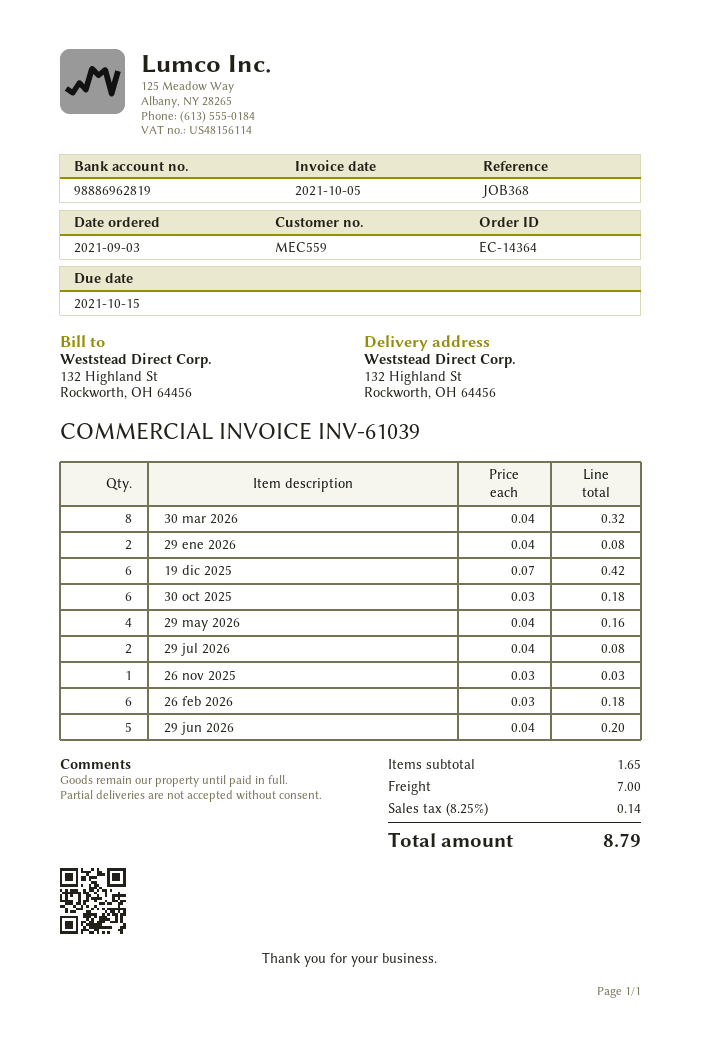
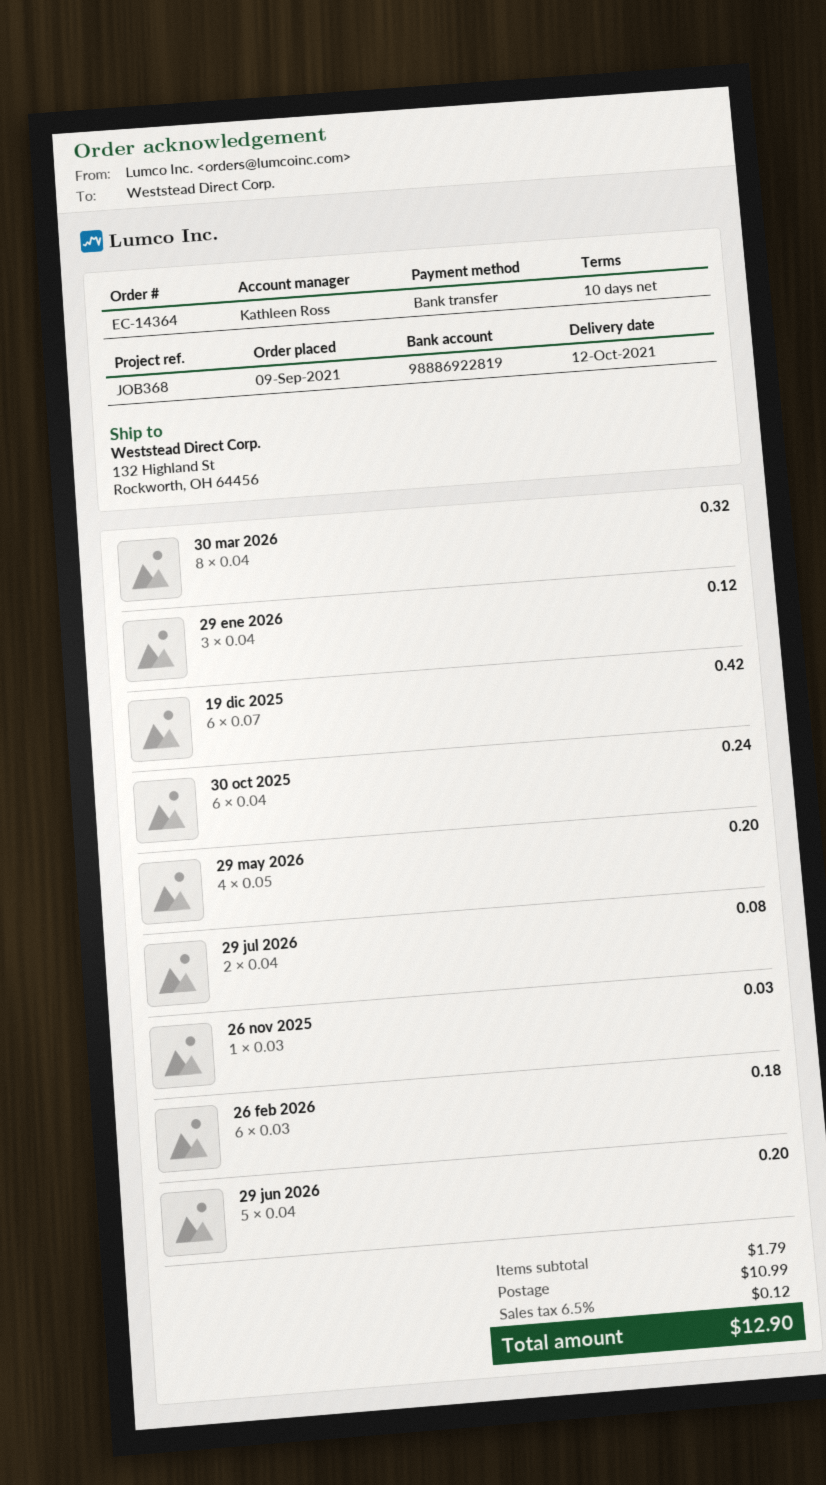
order date: 2021-09-03 -> 2021-09-09
bank account: 98886962819 -> 98886922819
29 ene 2026: 2 x 0.04 = 0.08 -> 3 x 0.04 = 0.12
30 oct 2025: 6 x 0.03 = 0.18 -> 6 x 0.04 = 0.24
29 may 2026: 4 x 0.04 = 0.16 -> 4 x 0.05 = 0.20
subtotal: 1.65 -> 1.79
shipping: 7.00 -> 10.99
tax: 8.25% = 0.14 -> 6.5% = 0.12
total: 8.79 -> 12.90

